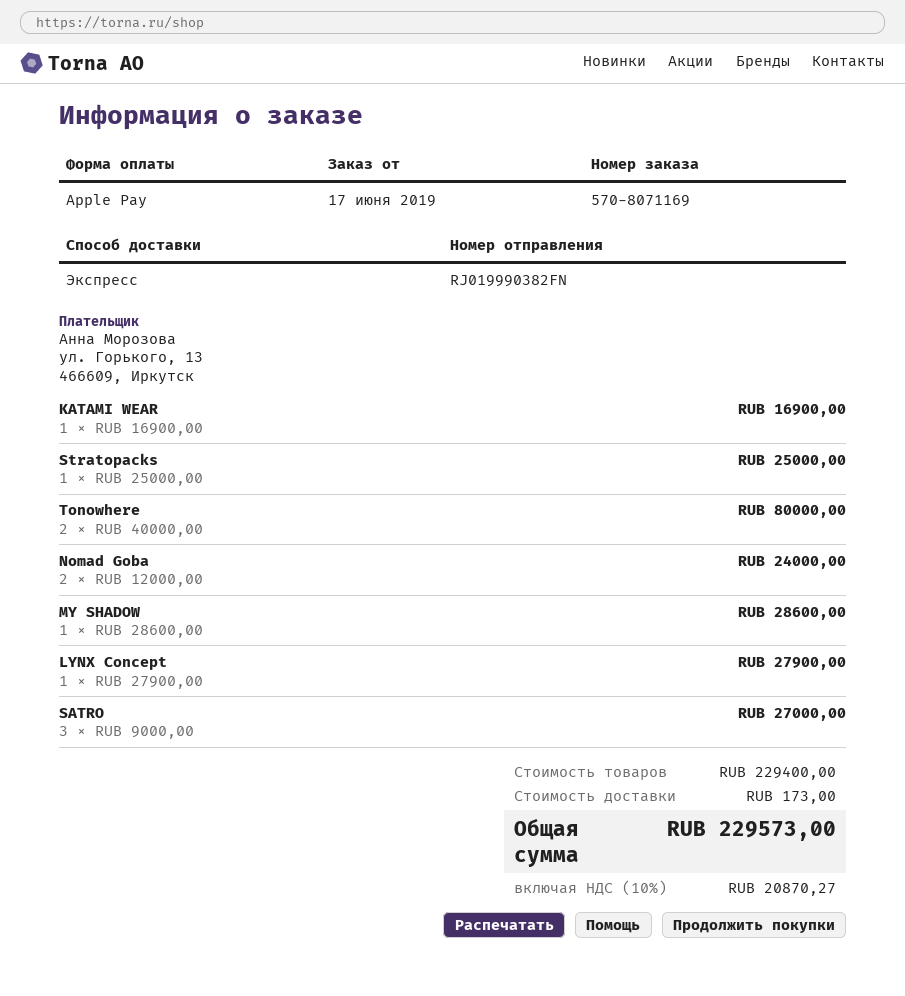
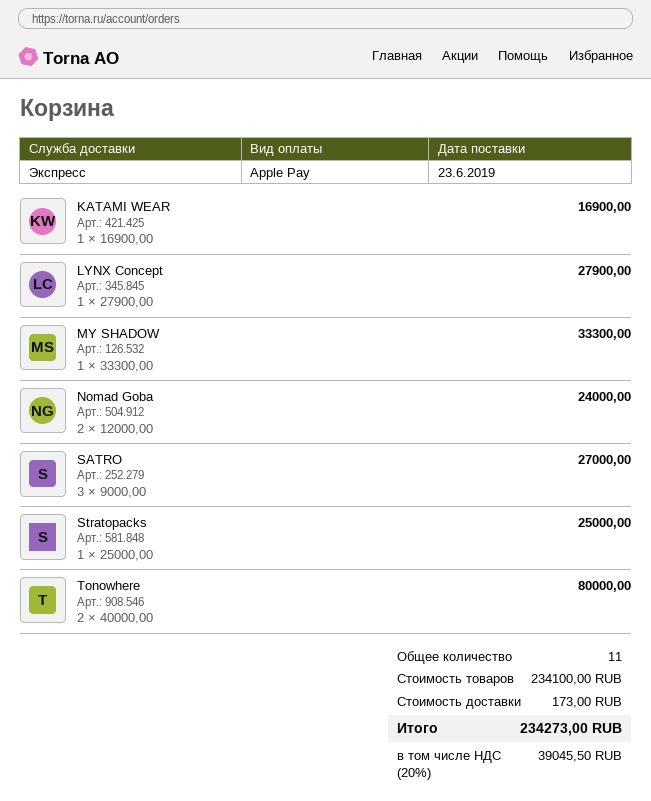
MY SHADOW: 1 x 28600.00 = 28600.00 -> 1 x 33300.00 = 33300.00
subtotal: 229400.00 -> 234100.00
tax: 10% = 20870.27 -> 20% = 39045.50
total: 229573.00 -> 234273.00

